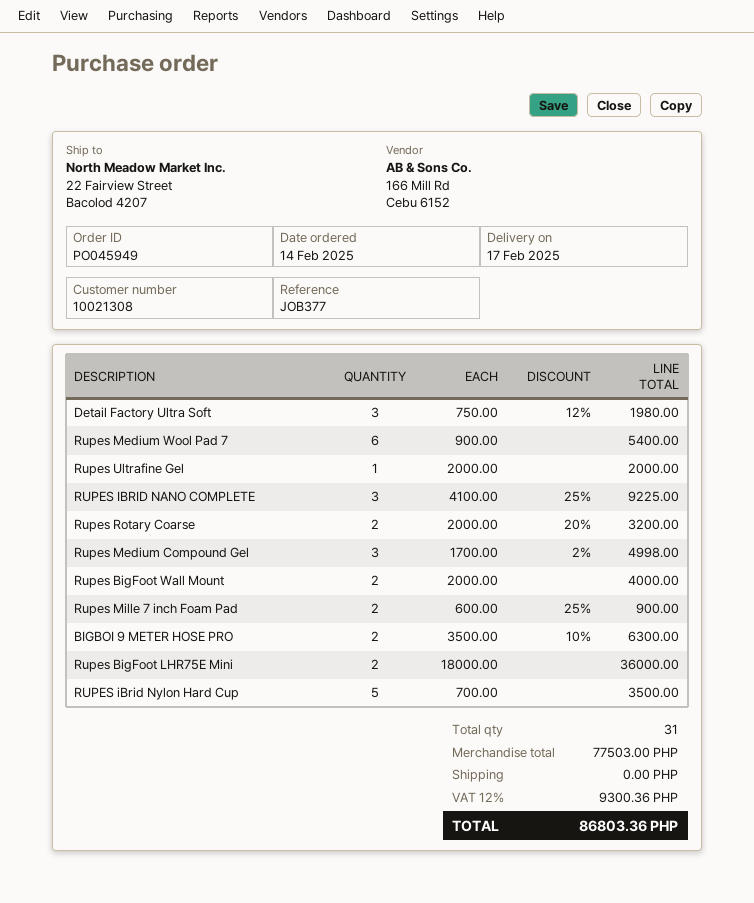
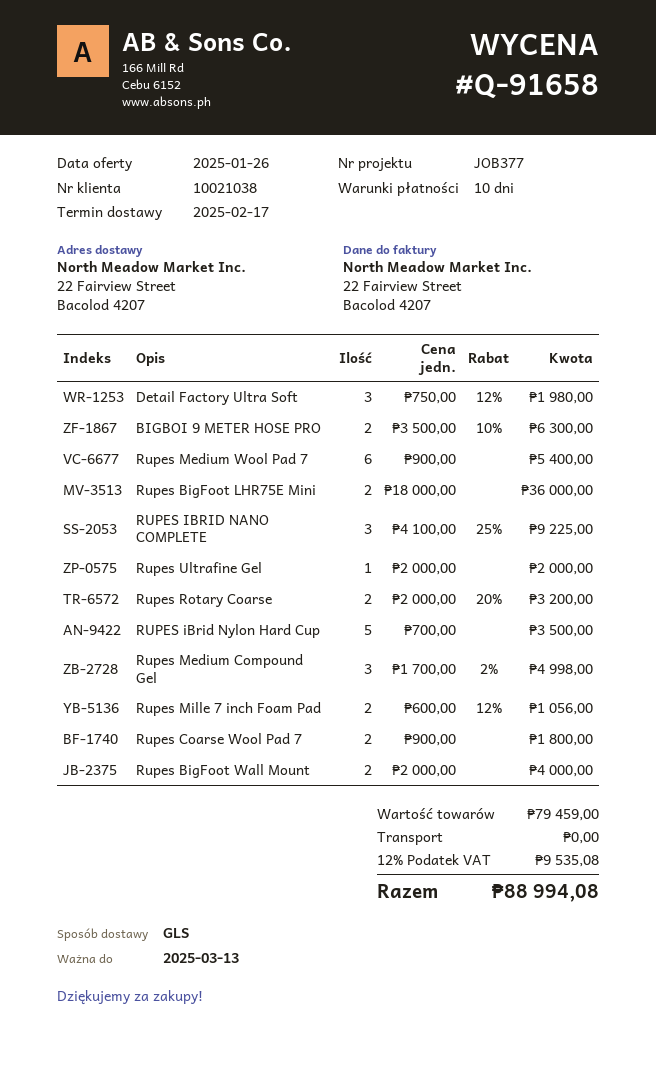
customer number: 10021308 -> 10021038
Rupes Mille 7 inch Foam Pad: 2 x 600.00 - 25% = 900.00 -> 2 x 600.00 - 12% = 1056.00
Rupes Coarse Wool Pad 7: none -> 2 x 900.00 = 1800.00
subtotal: 77503.00 -> 79459.00
tax: 12% = 9300.36 -> 12% = 9535.08
total: 86803.36 -> 88994.08

